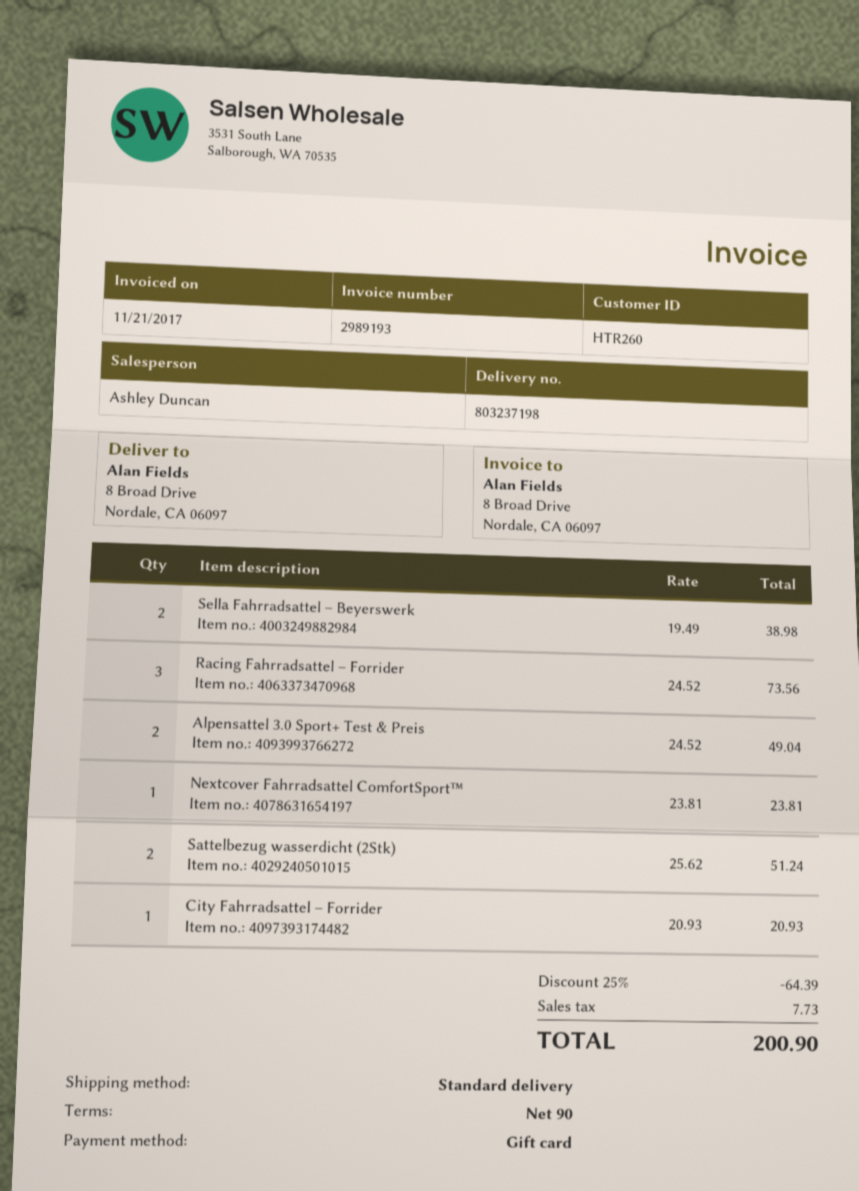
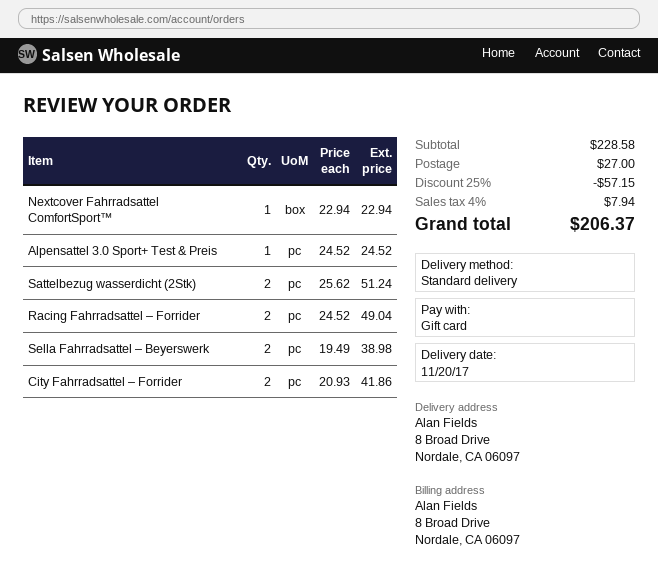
Racing Fahrradsattel – Forrider: 3 x 24.52 = 73.56 -> 2 x 24.52 = 49.04
Alpensattel 3.0 Sport+ Test & Preis: 2 x 24.52 = 49.04 -> 1 x 24.52 = 24.52
Nextcover Fahrradsattel ComfortSport™: 1 x 23.81 = 23.81 -> 1 x 22.94 = 22.94
City Fahrradsattel – Forrider: 1 x 20.93 = 20.93 -> 2 x 20.93 = 41.86
discount: 25% = 64.39 -> 25% = 57.15
shipping: none -> 27.00
tax: 7.73 -> 7.94
total: 200.90 -> 206.37

